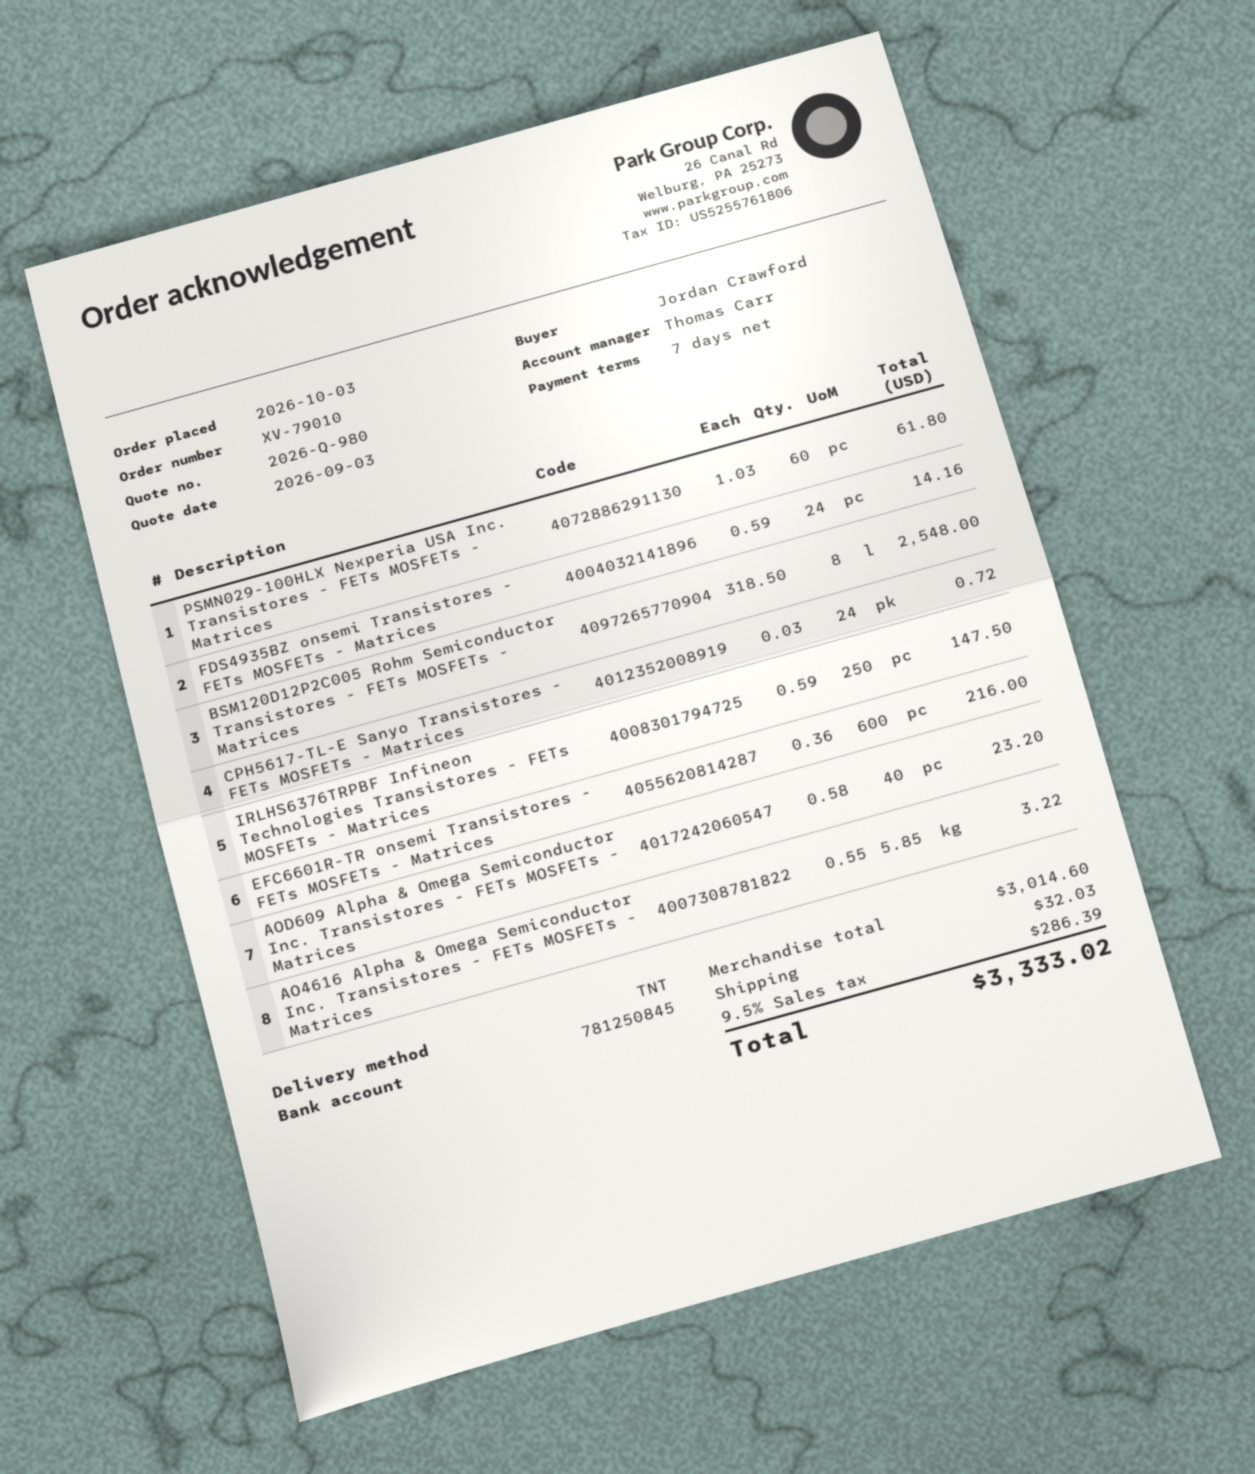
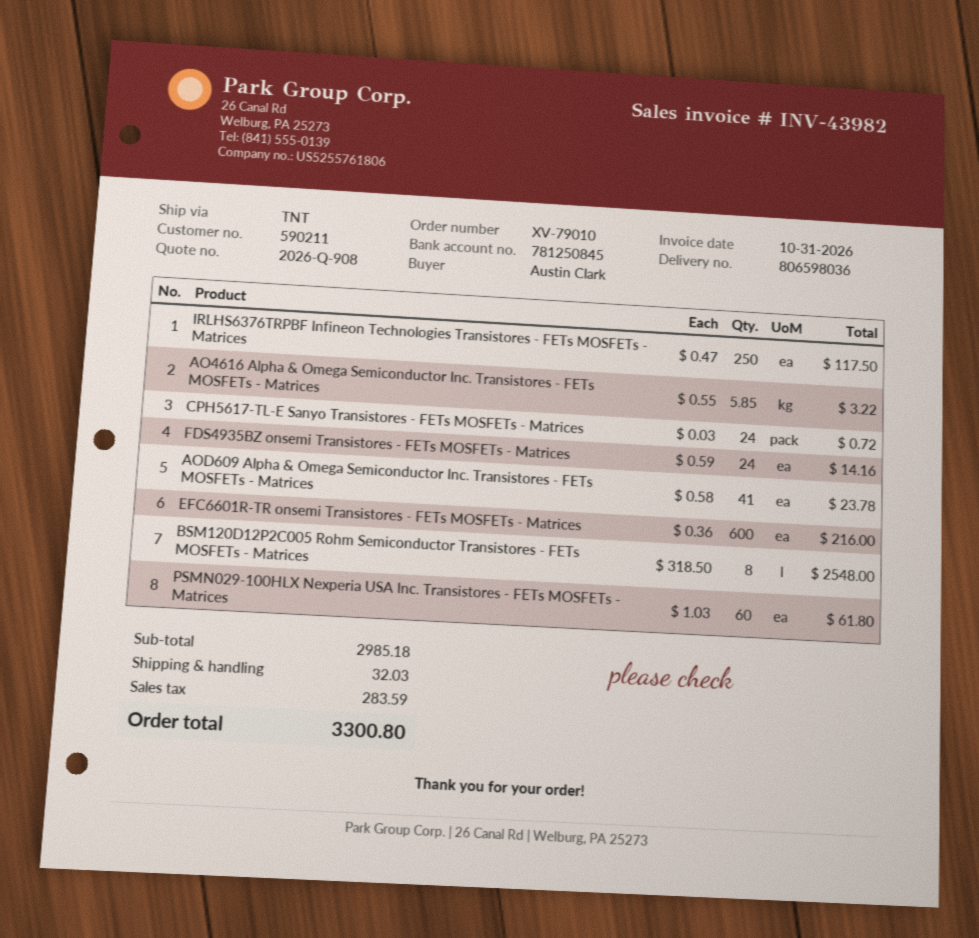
quote number: 2026-Q-980 -> 2026-Q-908
ordered by: Jordan Crawford -> Austin Clark
IRLHS6376TRPBF Infineon Technologies Transistores - FETs MOSFETs - Matrices: 250 x 0.59 = 147.50 -> 250 x 0.47 = 117.50
AOD609 Alpha & Omega Semiconductor Inc. Transistores - FETs MOSFETs - Matrices: 40 x 0.58 = 23.20 -> 41 x 0.58 = 23.78
subtotal: 3014.60 -> 2985.18
tax: 286.39 -> 283.59
total: 3333.02 -> 3300.80

